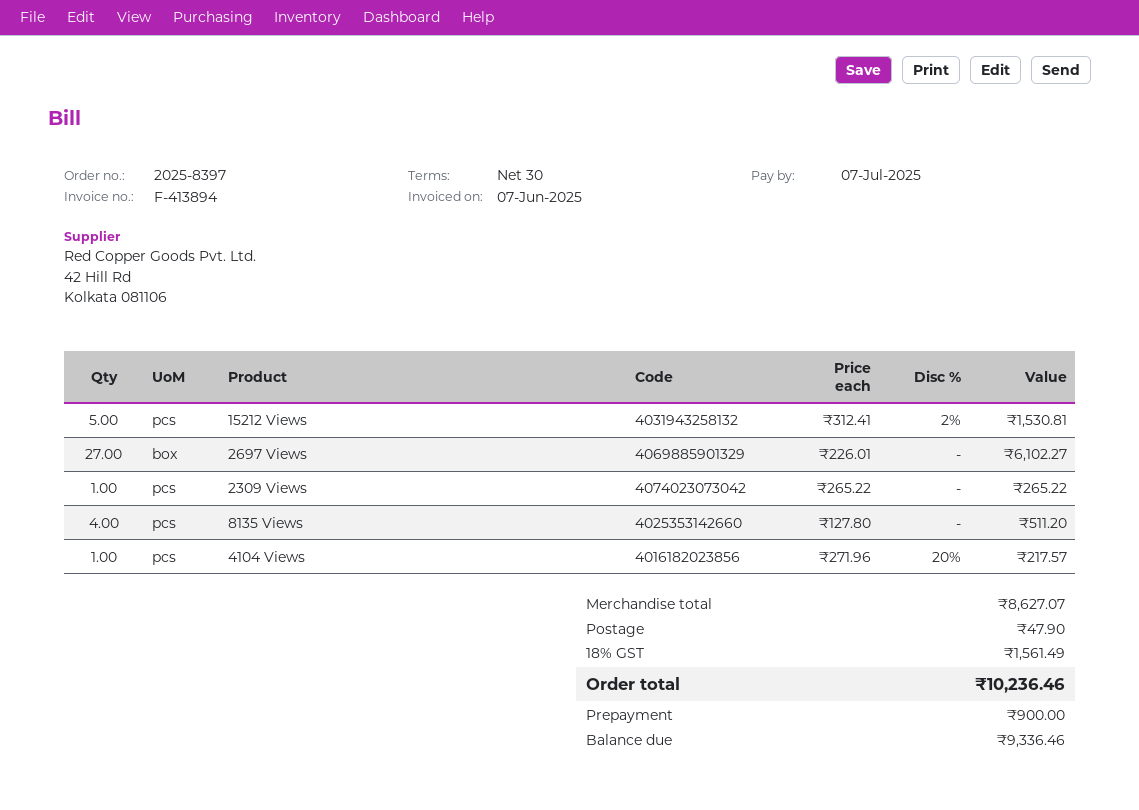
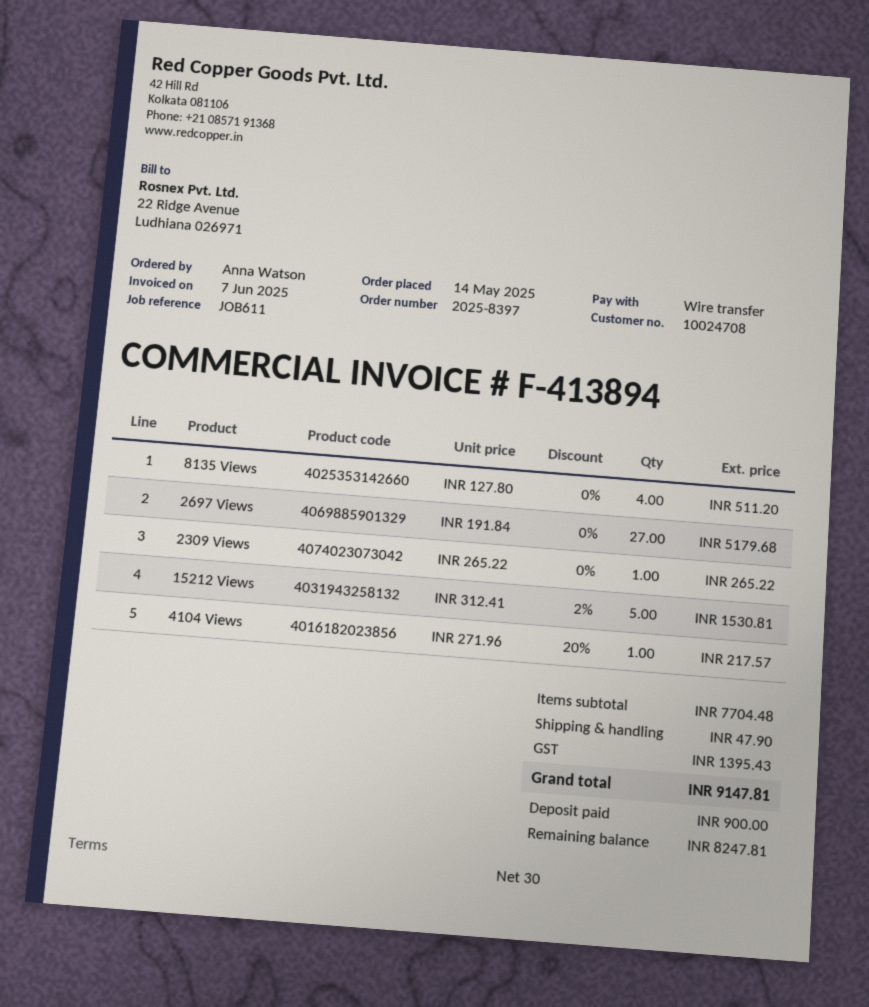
2697 Views: 27 x 226.01 = 6102.27 -> 27 x 191.84 = 5179.68
subtotal: 8627.07 -> 7704.48
tax: 1561.49 -> 1395.43
total: 10236.46 -> 9147.81
balance: 9336.46 -> 8247.81

